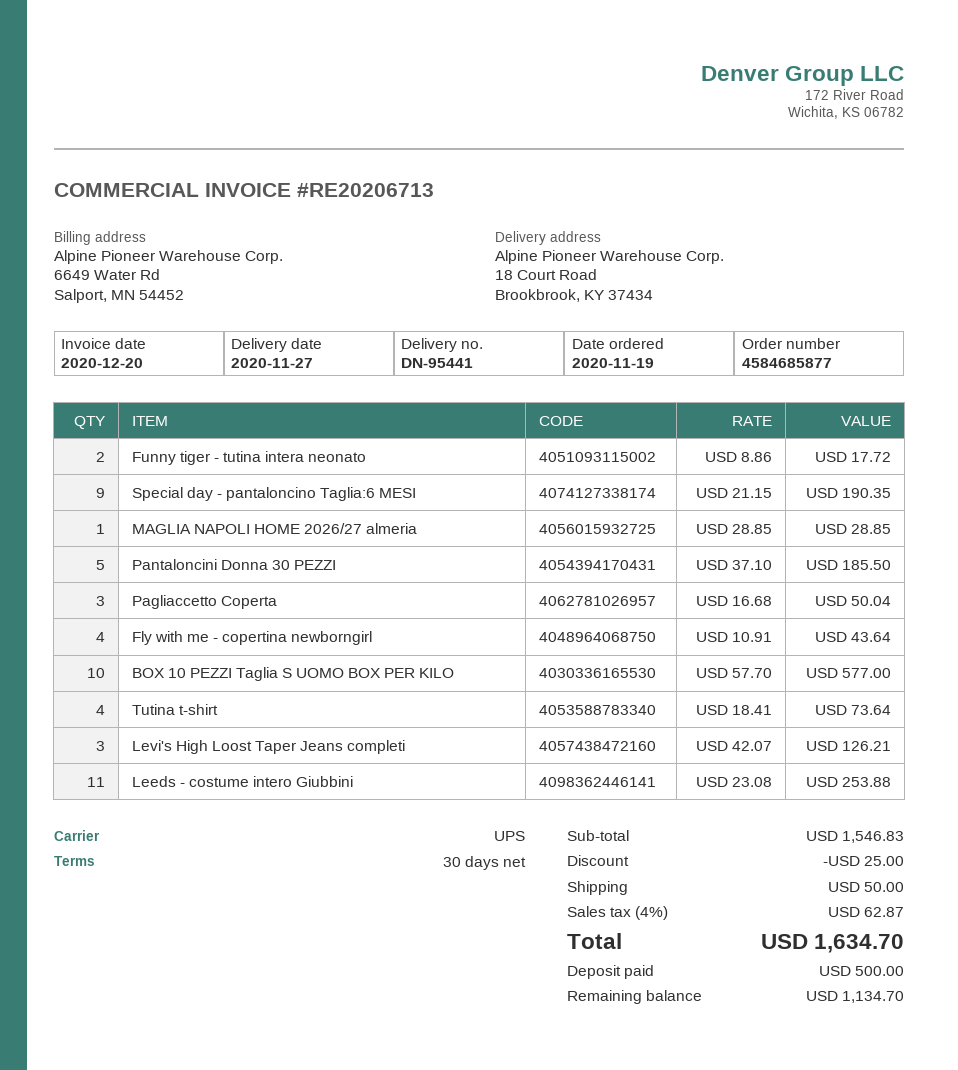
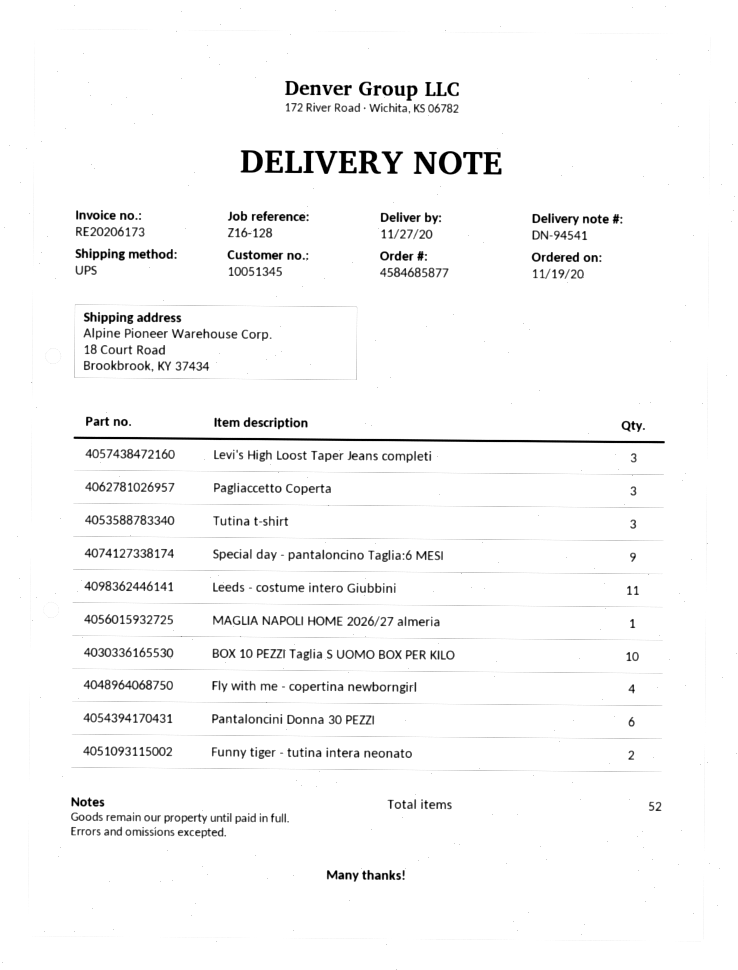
delivery note number: DN-95441 -> DN-94541
invoice number: RE20206713 -> RE20206173
Pantaloncini Donna 30 PEZZI: 5 -> 6
Tutina t-shirt: 4 -> 3

